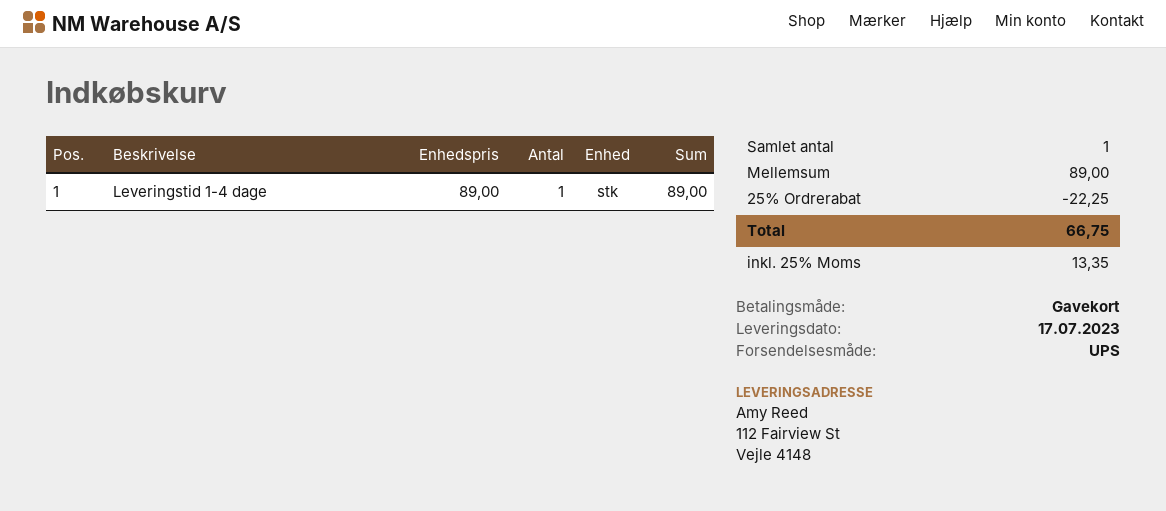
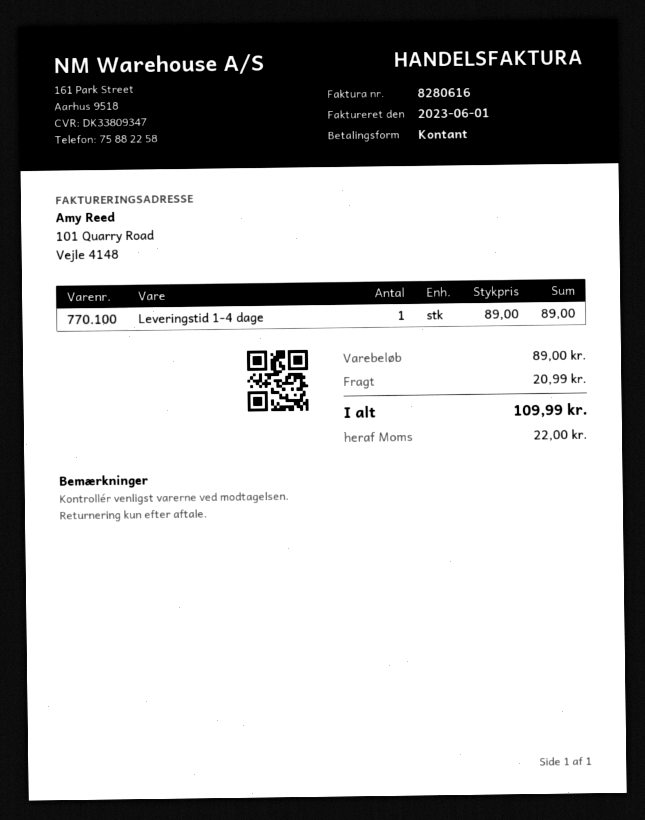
payment method: gift card -> cash
discount: 25% = 22.25 -> none
shipping: none -> 20.99
tax: 13.35 -> 22.00
total: 66.75 -> 109.99

